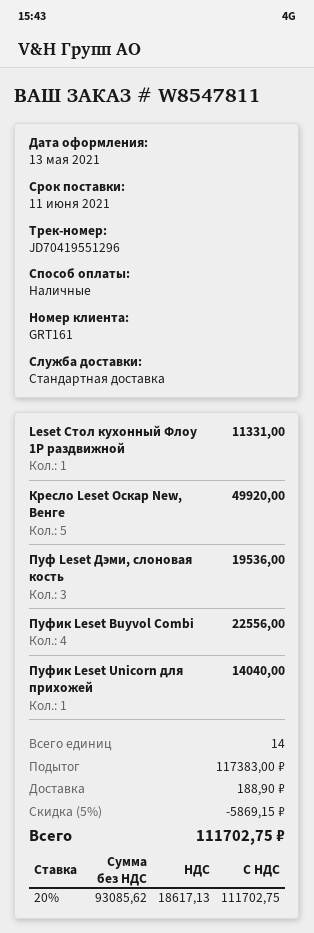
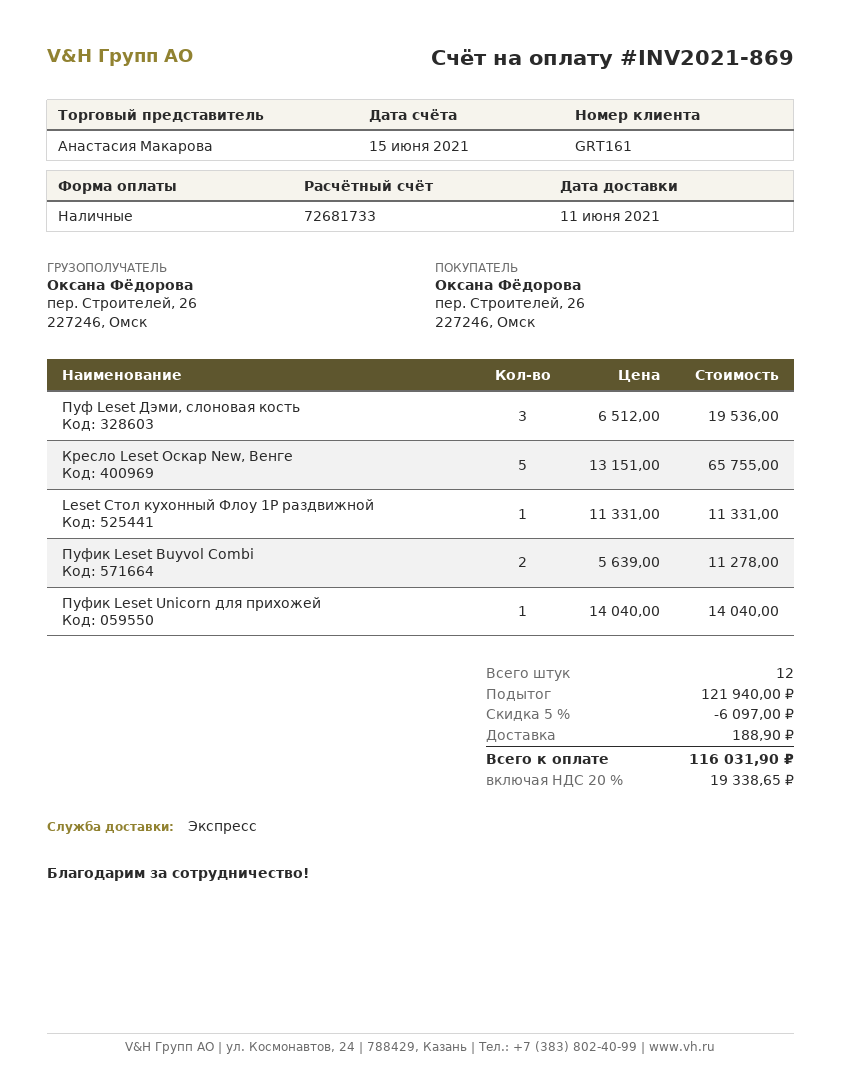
shipping method: standard -> express
Кресло Leset Оскар New, Венге: 5 for 49920.00 -> 5 for 65755.00
Пуфик Leset Buyvol Combi: 4 for 22556.00 -> 2 for 11278.00
total quantity: 14 -> 12
subtotal: 117383.00 -> 121940.00
discount: 5% = 5869.15 -> 5% = 6097.00
tax: 20% = 18617.13 -> 20% = 19338.65
total: 111702.75 -> 116031.90

